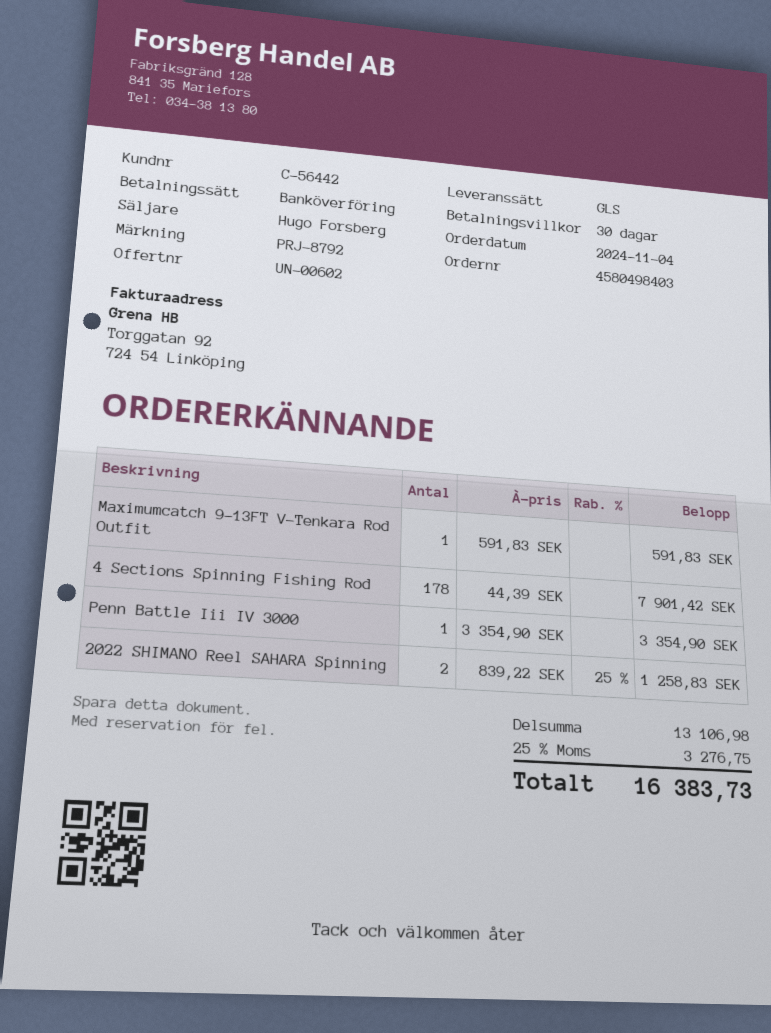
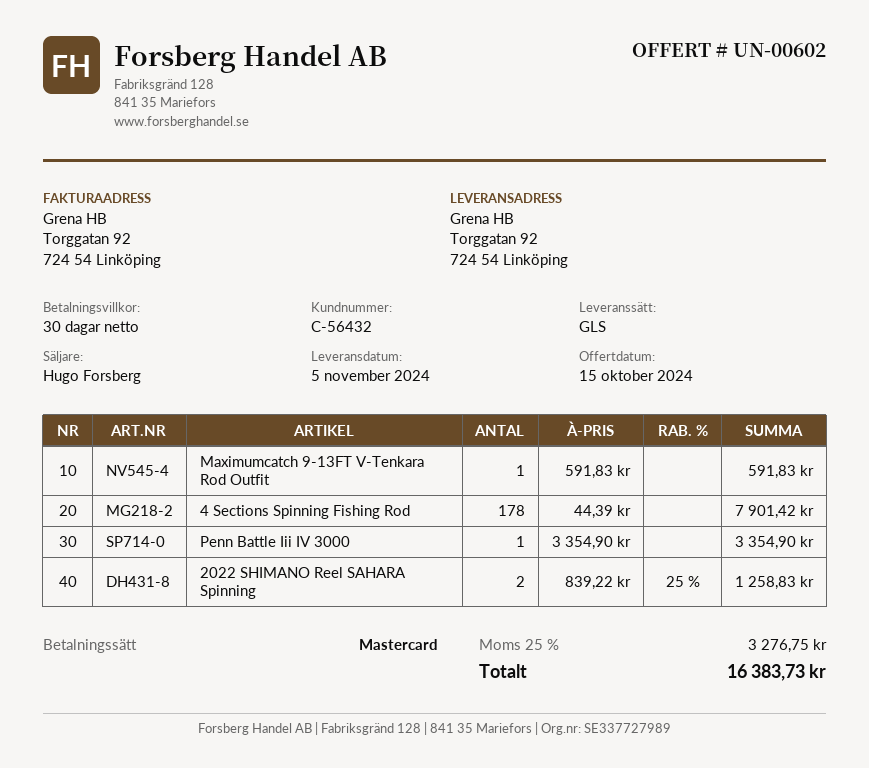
customer number: C-56442 -> C-56432
payment method: bank transfer -> Mastercard

